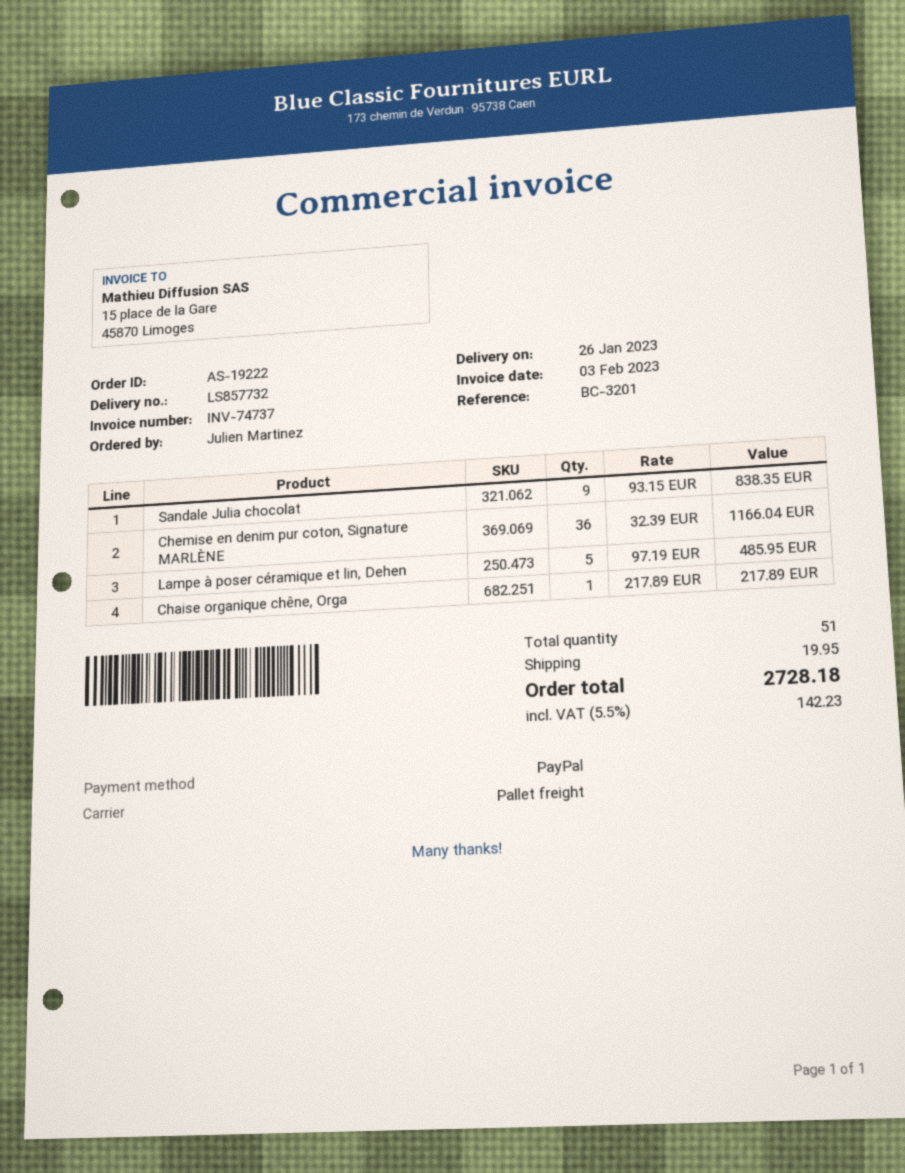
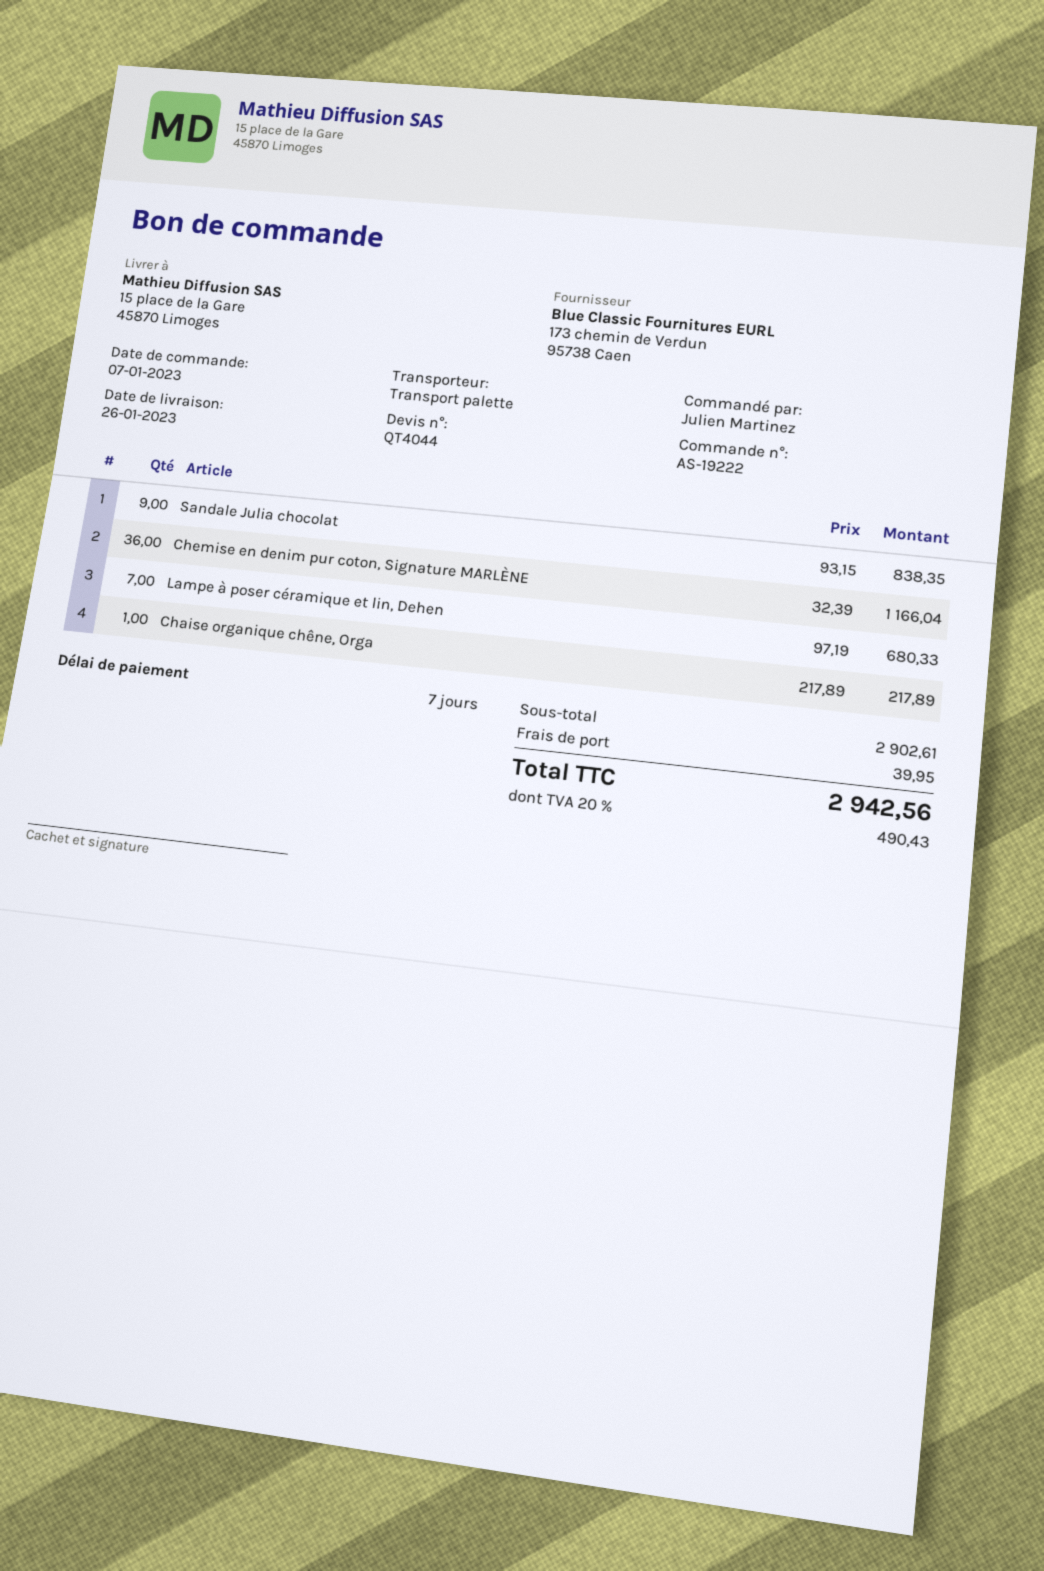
Lampe à poser céramique et lin, Dehen: 5 x 97.19 = 485.95 -> 7 x 97.19 = 680.33
shipping: 19.95 -> 39.95
tax: 5.5% = 142.23 -> 20% = 490.43
total: 2728.18 -> 2942.56

